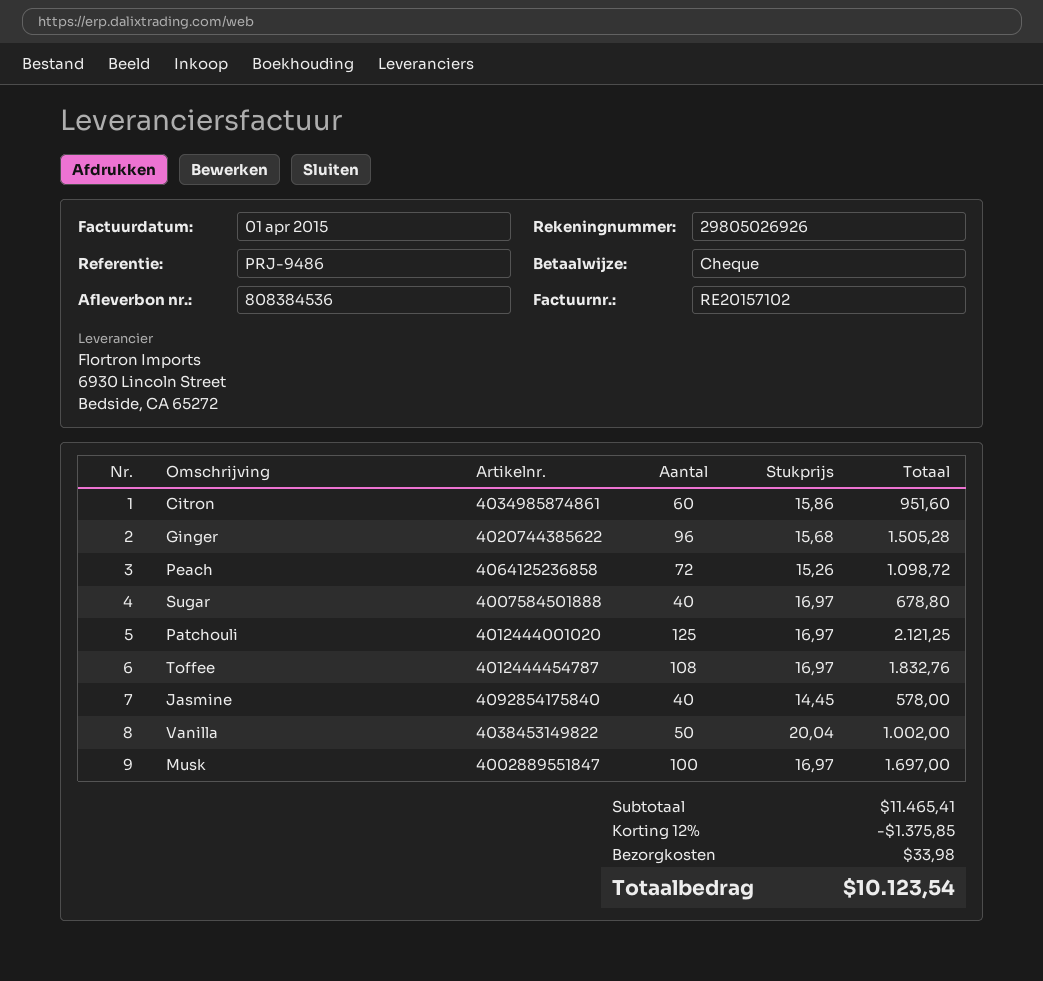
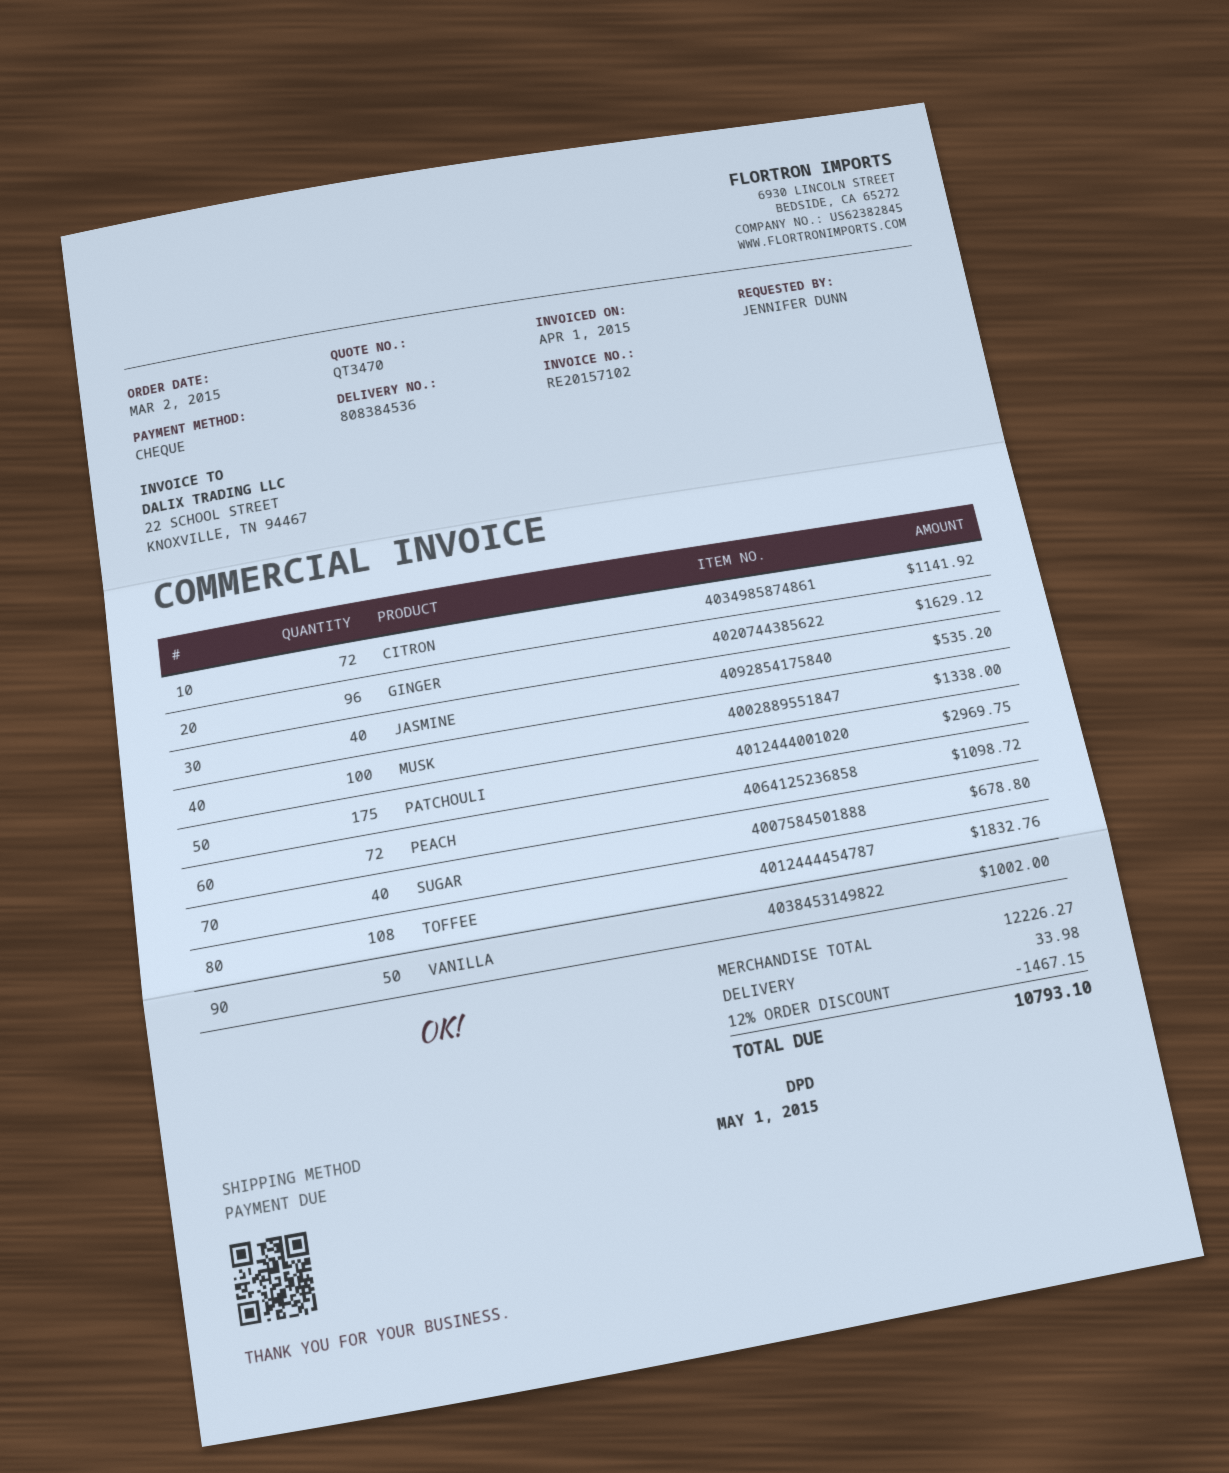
Citron: 60 for 951.60 -> 72 for 1141.92
Ginger: 96 for 1505.28 -> 96 for 1629.12
Patchouli: 125 for 2121.25 -> 175 for 2969.75
Jasmine: 40 for 578.00 -> 40 for 535.20
Musk: 100 for 1697.00 -> 100 for 1338.00
subtotal: 11465.41 -> 12226.27
discount: 12% = 1375.85 -> 12% = 1467.15
total: 10123.54 -> 10793.10

